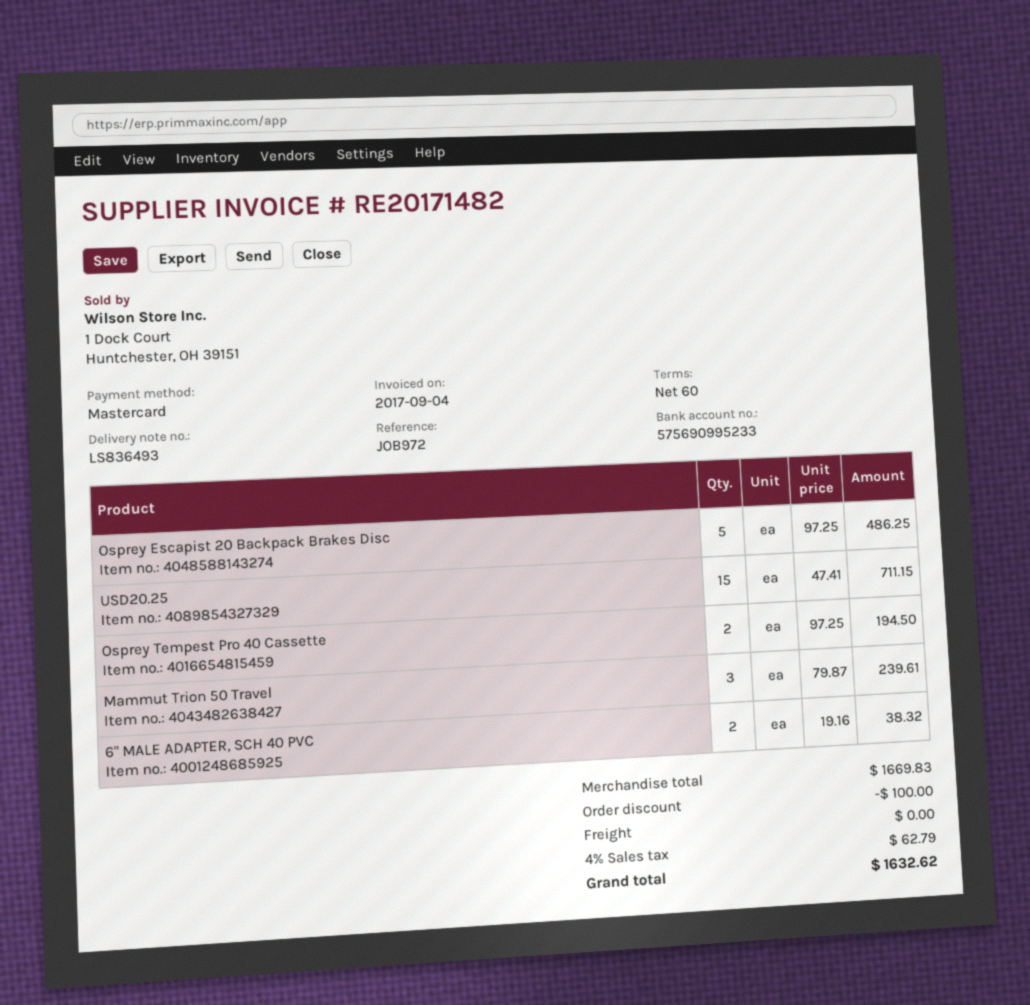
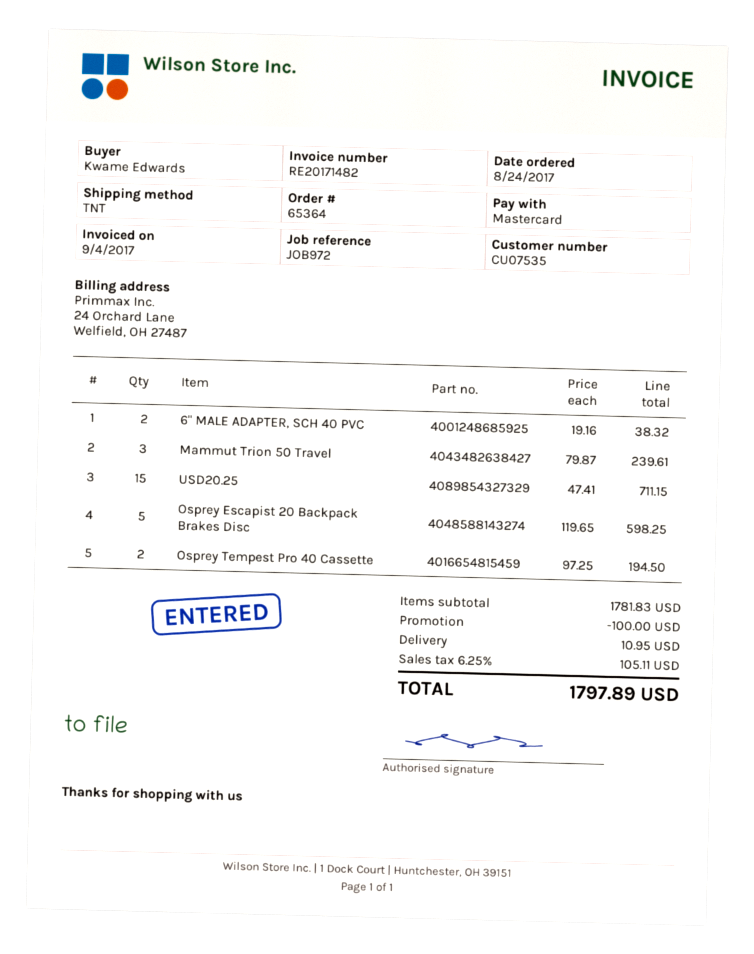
Osprey Escapist 20 Backpack Brakes Disc: 5 x 97.25 = 486.25 -> 5 x 119.65 = 598.25
subtotal: 1669.83 -> 1781.83
shipping: 0.00 -> 10.95
tax: 4% = 62.79 -> 6.25% = 105.11
total: 1632.62 -> 1797.89

